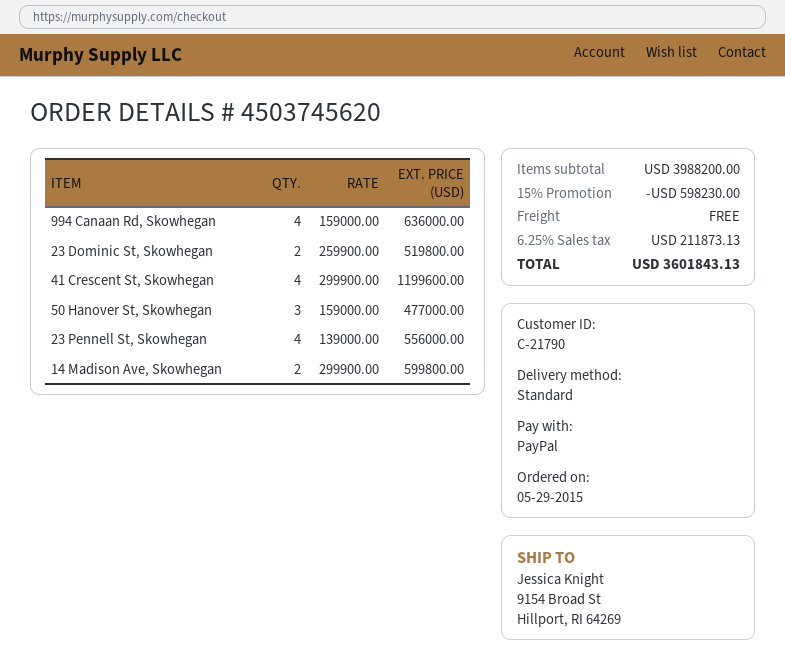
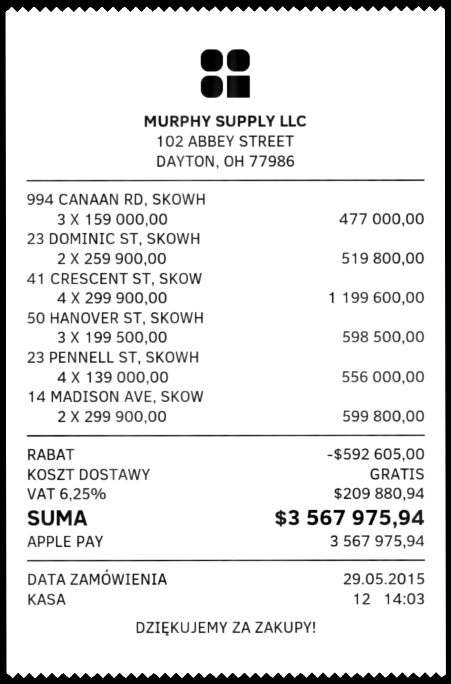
payment method: PayPal -> Apple Pay
994 Canaan Rd, Skowhegan: 4 x 159000.00 = 636000.00 -> 3 x 159000.00 = 477000.00
50 Hanover St, Skowhegan: 3 x 159000.00 = 477000.00 -> 3 x 199500.00 = 598500.00
discount: 598230.00 -> 592605.00
tax: 6.25% = 211873.13 -> 6.25% = 209880.94
total: 3601843.13 -> 3567975.94

